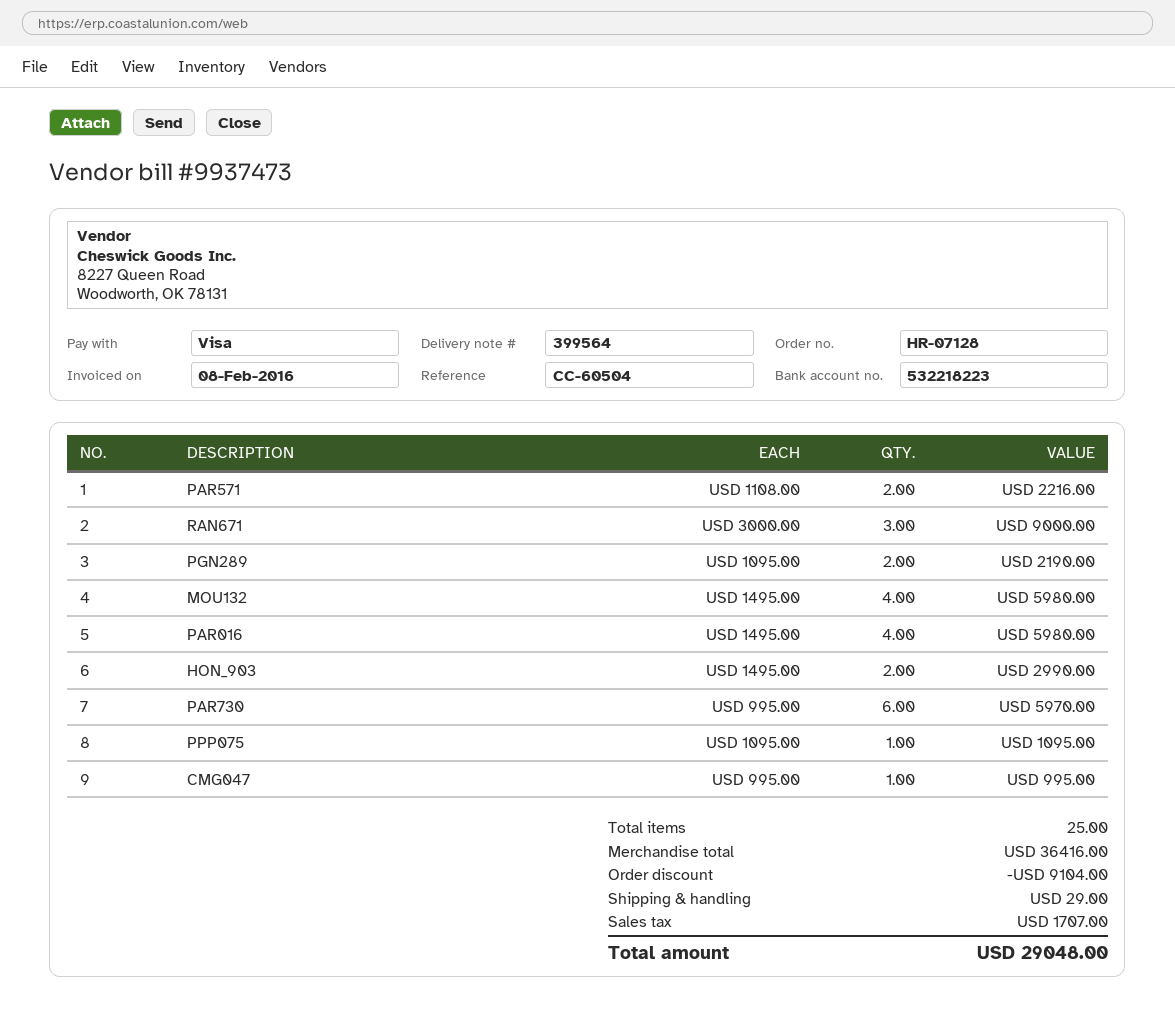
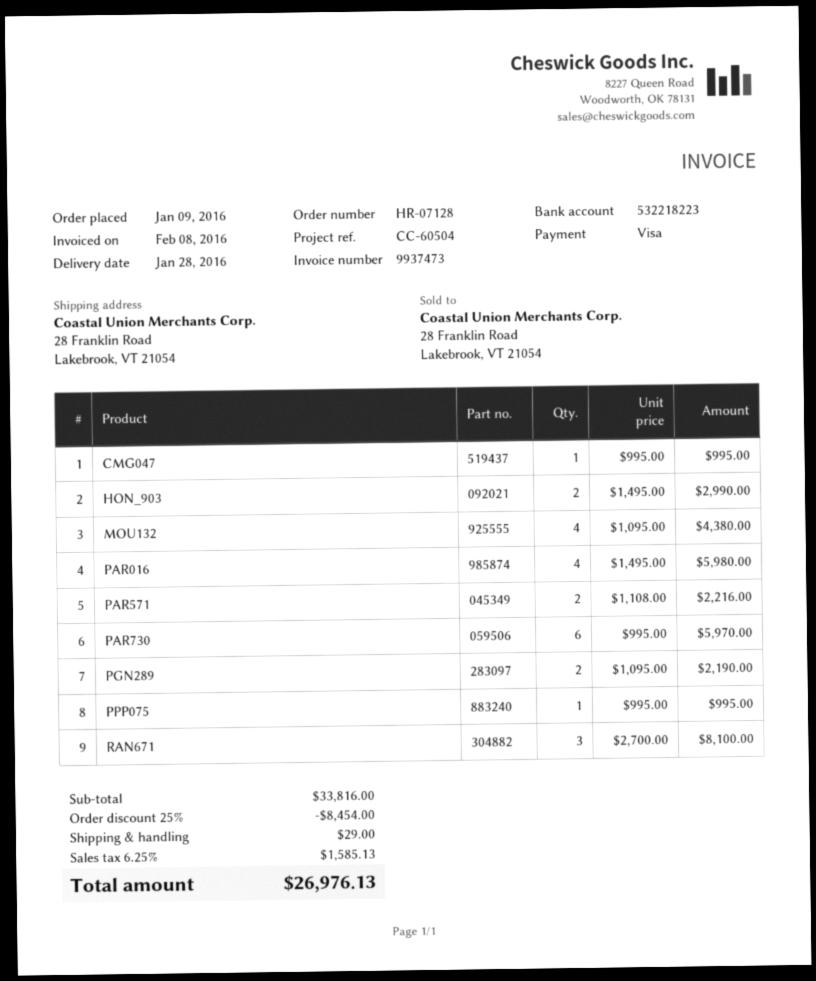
RAN671: 3 x 3000.00 = 9000.00 -> 3 x 2700.00 = 8100.00
MOU132: 4 x 1495.00 = 5980.00 -> 4 x 1095.00 = 4380.00
PPP075: 1 x 1095.00 = 1095.00 -> 1 x 995.00 = 995.00
subtotal: 36416.00 -> 33816.00
discount: 9104.00 -> 8454.00
tax: 1707.00 -> 1585.13
total: 29048.00 -> 26976.13

